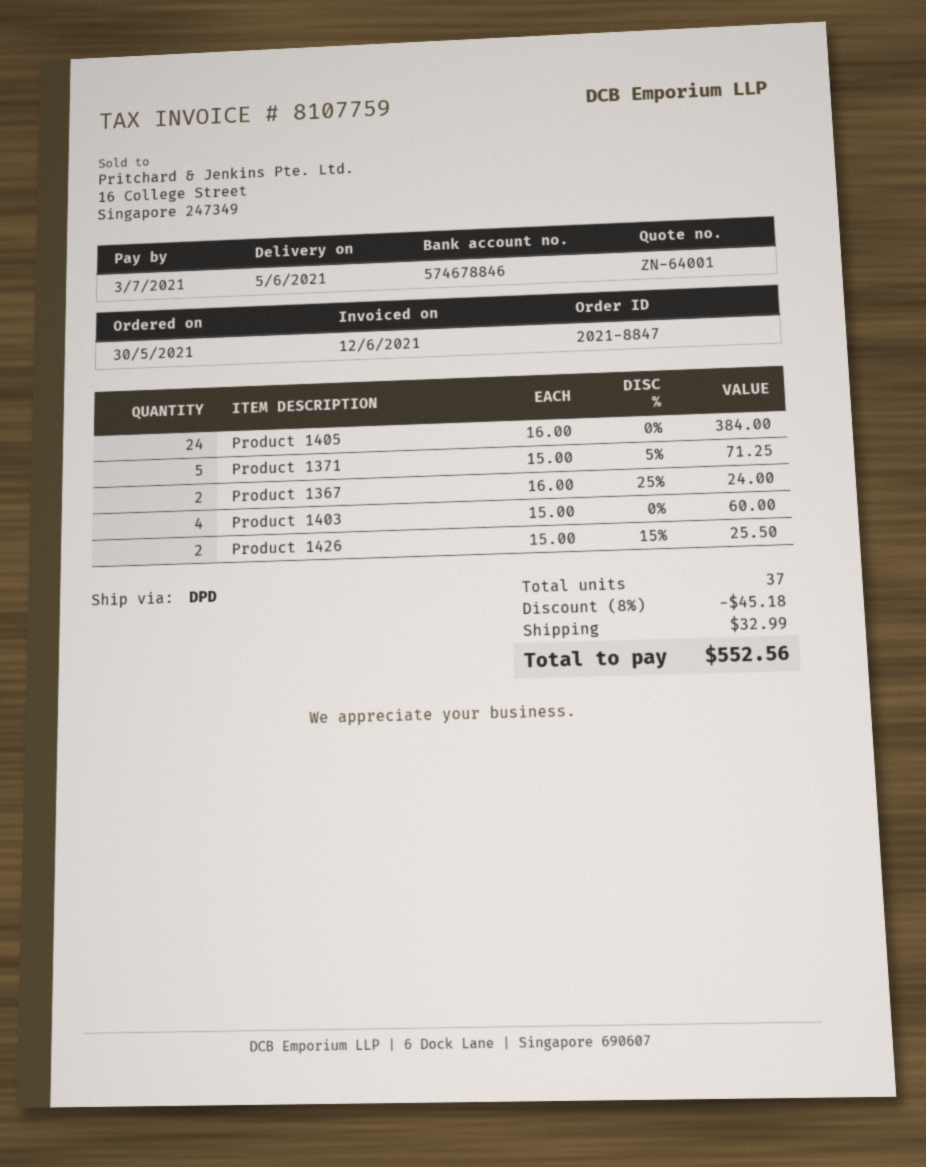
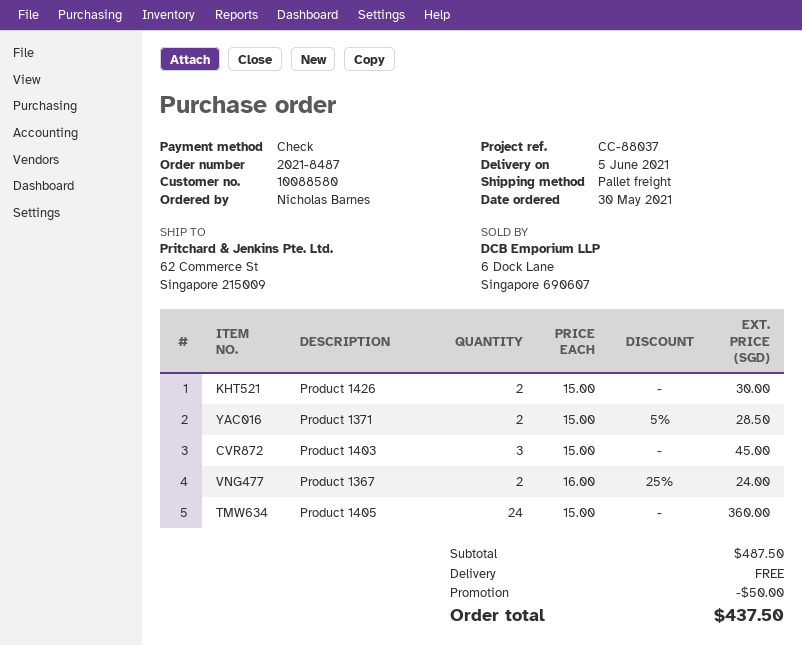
order number: 2021-8847 -> 2021-8487
shipping method: DPD -> pallet freight
Product 1405: 24 x 16.00 = 384.00 -> 24 x 15.00 = 360.00
Product 1371: 5 x 15.00 - 5% = 71.25 -> 2 x 15.00 - 5% = 28.50
Product 1403: 4 x 15.00 = 60.00 -> 3 x 15.00 = 45.00
Product 1426: 2 x 15.00 - 15% = 25.50 -> 2 x 15.00 = 30.00
discount: 45.18 -> 50.00
shipping: 32.99 -> 0.00
total: 552.56 -> 437.50

